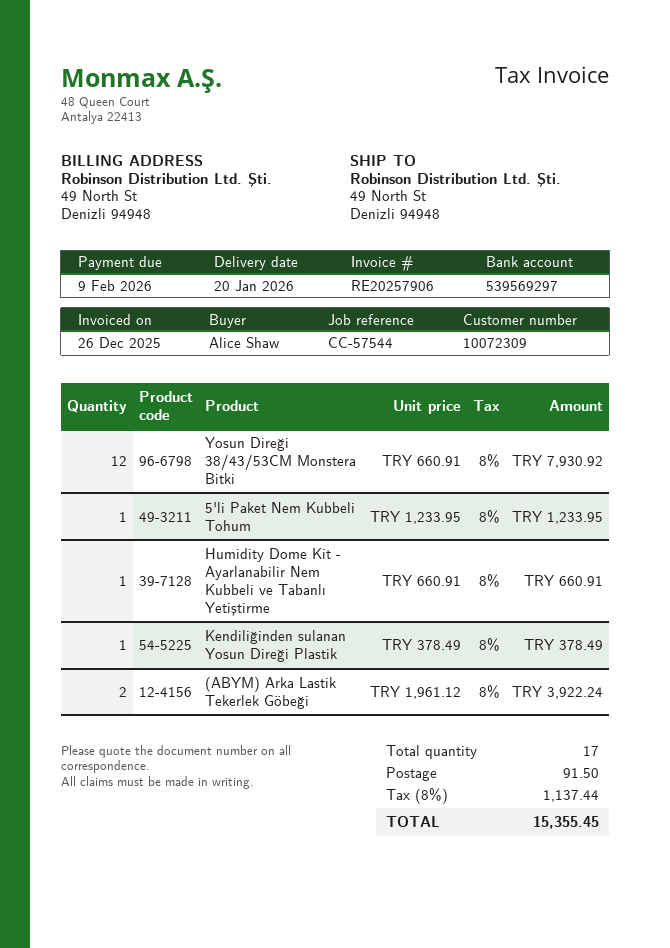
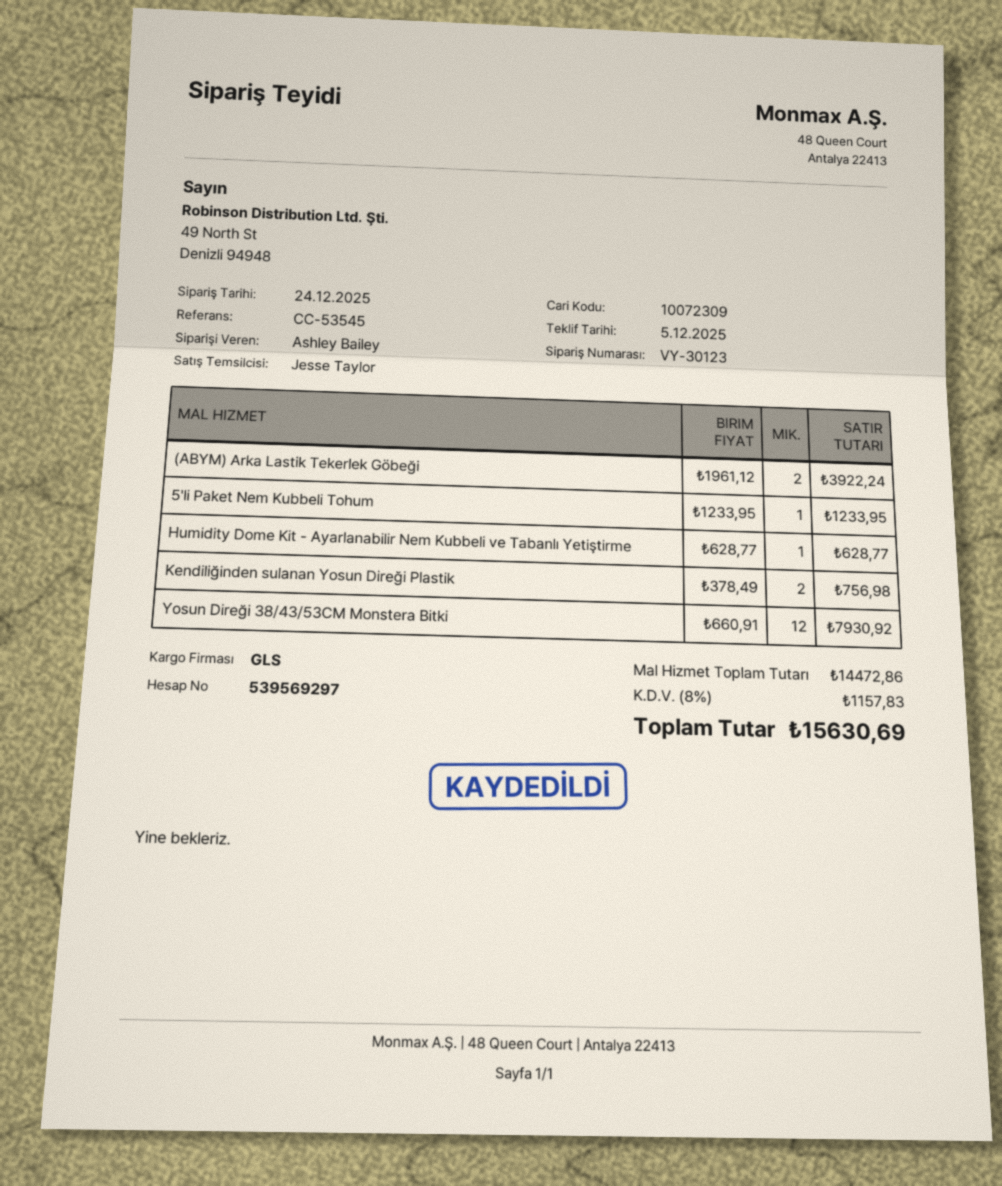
reference: CC-57544 -> CC-53545
ordered by: Alice Shaw -> Ashley Bailey
Humidity Dome Kit - Ayarlanabilir Nem Kubbeli ve Tabanlı Yetiştirme: 1 x 660.91 = 660.91 -> 1 x 628.77 = 628.77
Kendiliğinden sulanan Yosun Direği Plastik: 1 x 378.49 = 378.49 -> 2 x 378.49 = 756.98
shipping: 91.50 -> none
tax: 8% = 1137.44 -> 8% = 1157.83
total: 15355.45 -> 15630.69

